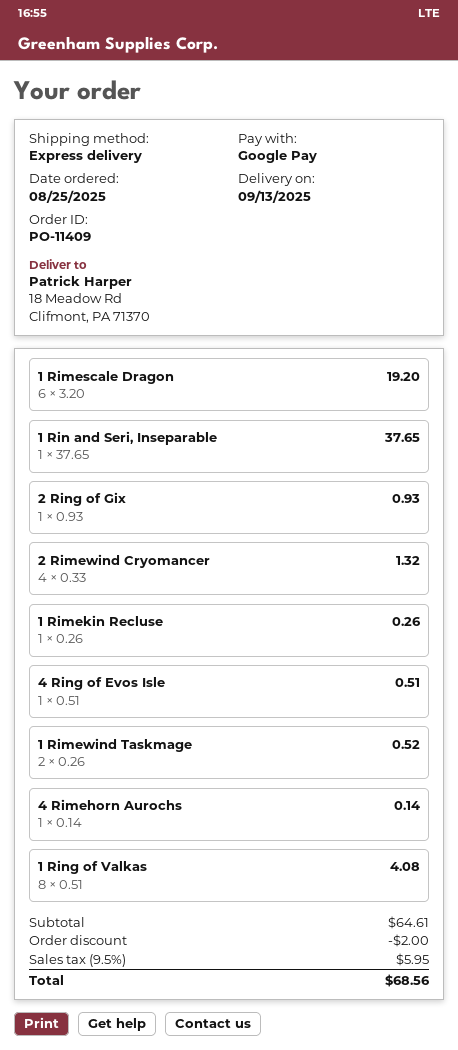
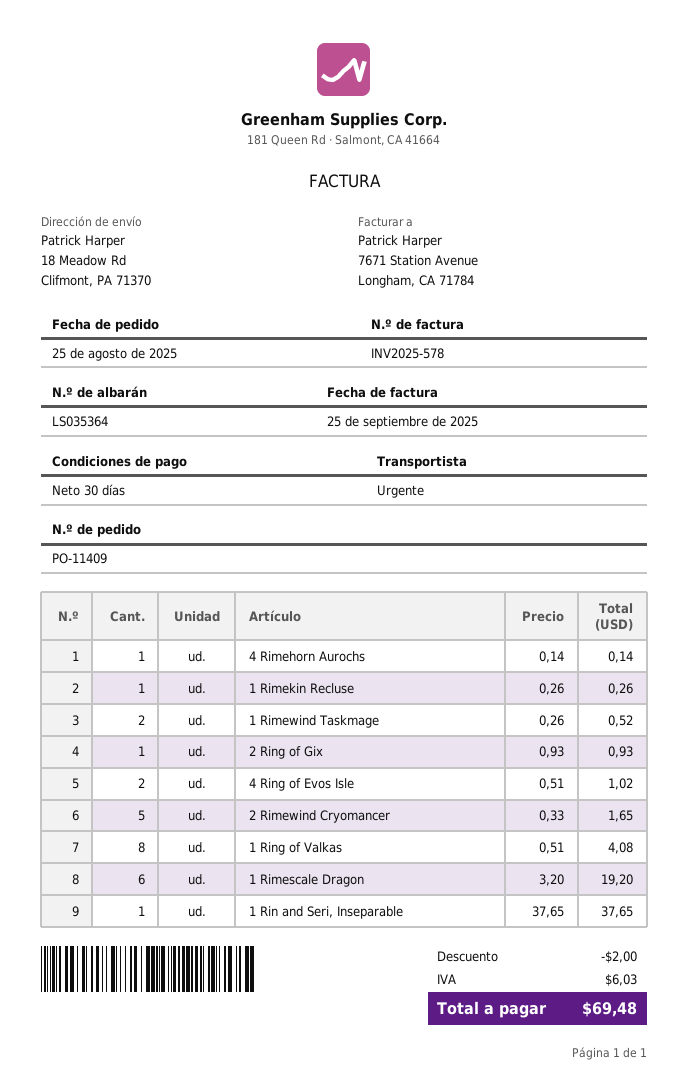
2 Rimewind Cryomancer: 4 x 0.33 = 1.32 -> 5 x 0.33 = 1.65
4 Ring of Evos Isle: 1 x 0.51 = 0.51 -> 2 x 0.51 = 1.02
tax: 5.95 -> 6.03
total: 68.56 -> 69.48

